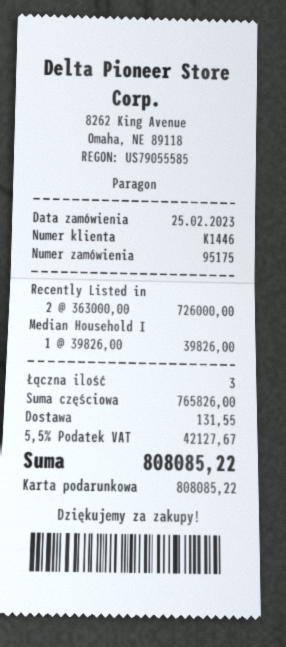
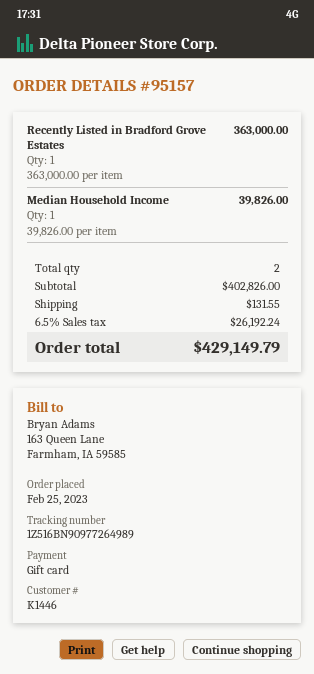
order number: 95175 -> 95157
Recently Listed in: 2 x 363000.00 = 726000.00 -> 1 x 363000.00 = 363000.00
total quantity: 3 -> 2
subtotal: 765826.00 -> 402826.00
tax: 5.5% = 42127.67 -> 6.5% = 26192.24
total: 808085.22 -> 429149.79

